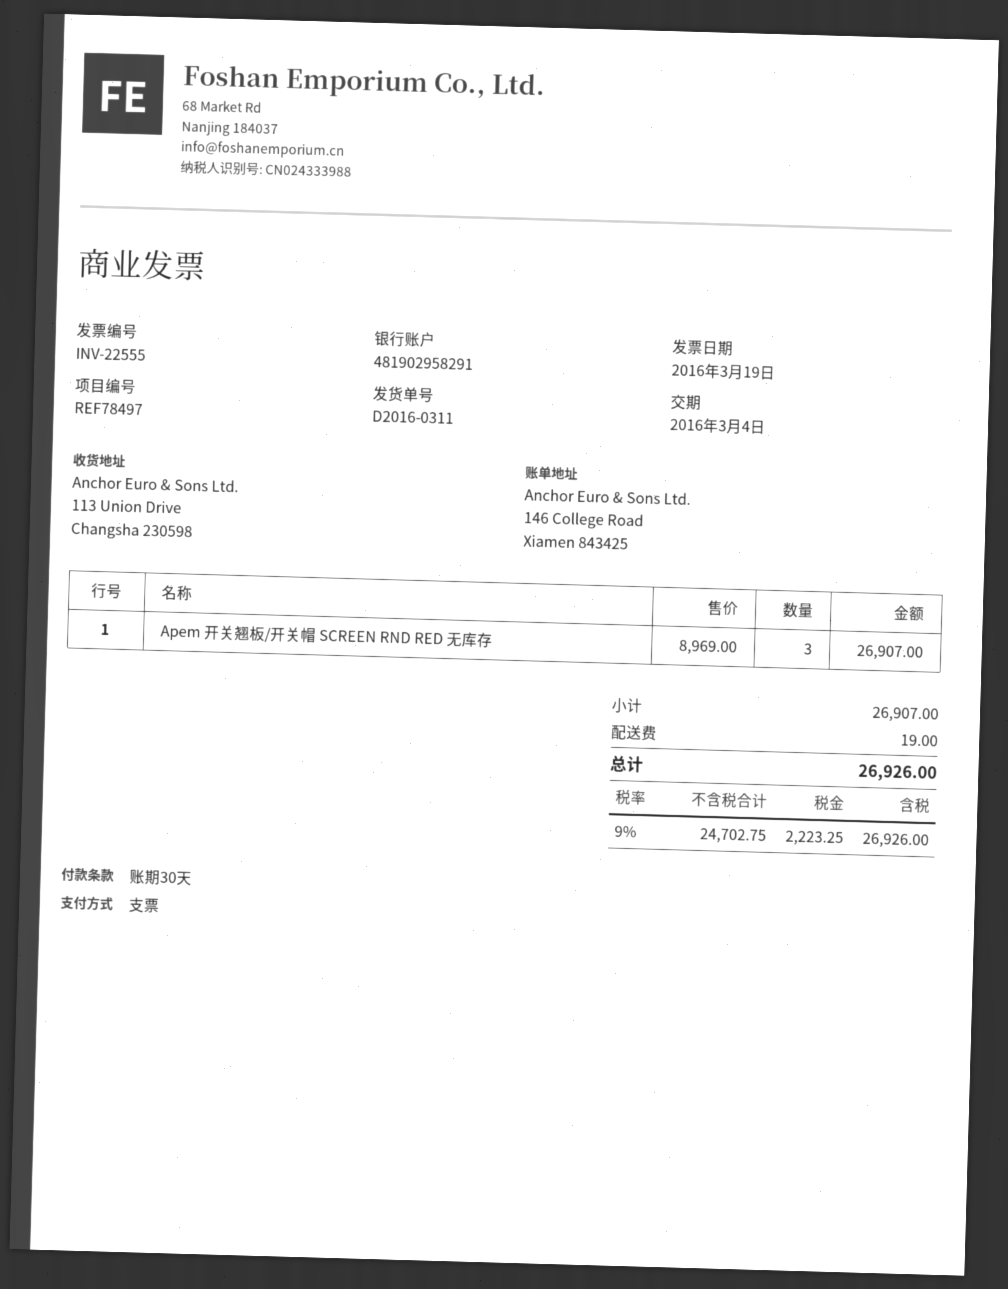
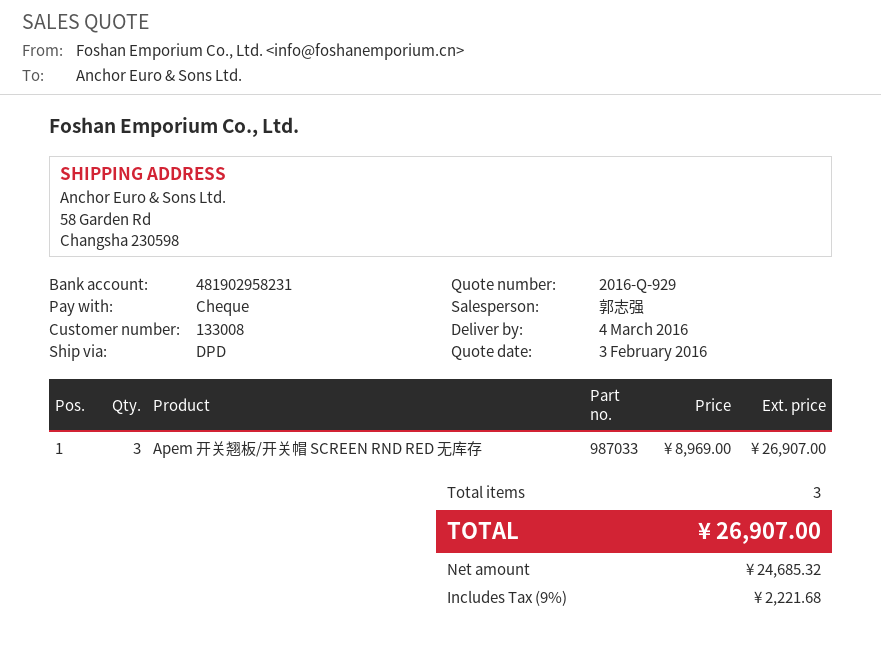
bank account: 481902958291 -> 481902958231
ship to: 113 Union Drive, Changsha 230598 -> 58 Garden Rd, Changsha 230598
shipping: 19.00 -> none
net: 24702.75 -> 24685.32
tax: 9% = 2223.25 -> 9% = 2221.68
total: 26926.00 -> 26907.00

